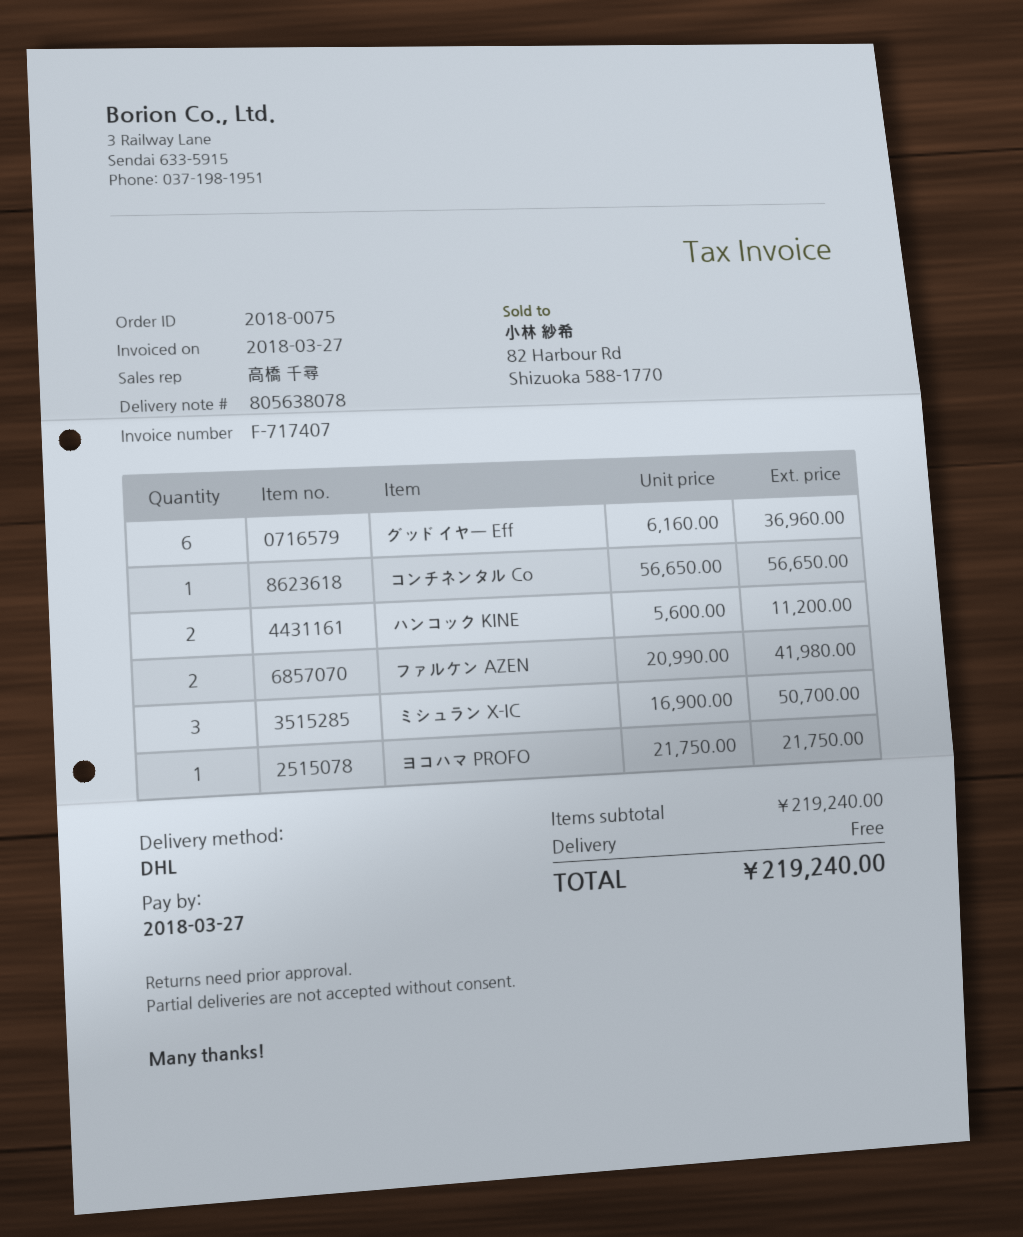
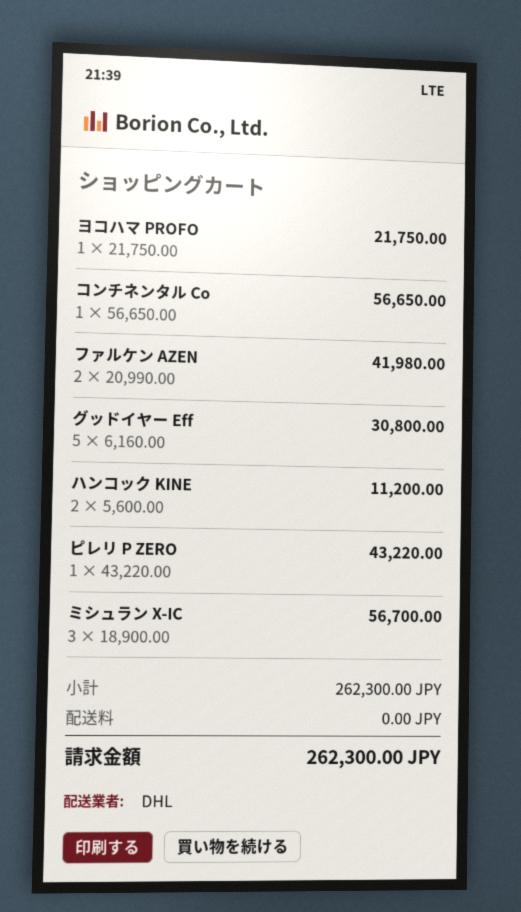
グッドイヤー Eff: 6 x 6160.00 = 36960.00 -> 5 x 6160.00 = 30800.00
ミシュラン X-IC: 3 x 16900.00 = 50700.00 -> 3 x 18900.00 = 56700.00
ピレリ P ZERO: none -> 1 x 43220.00 = 43220.00
subtotal: 219240.00 -> 262300.00
total: 219240.00 -> 262300.00

